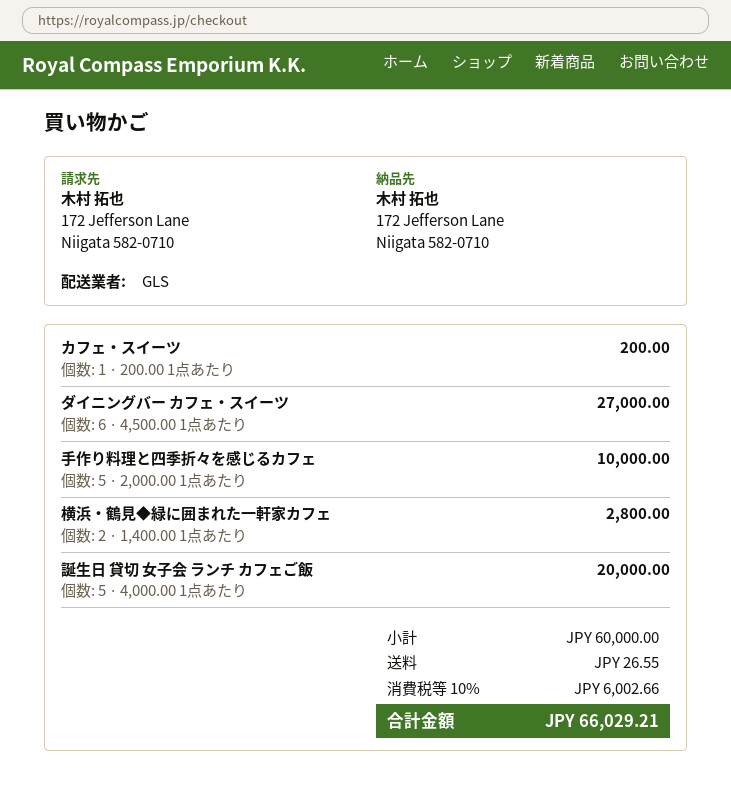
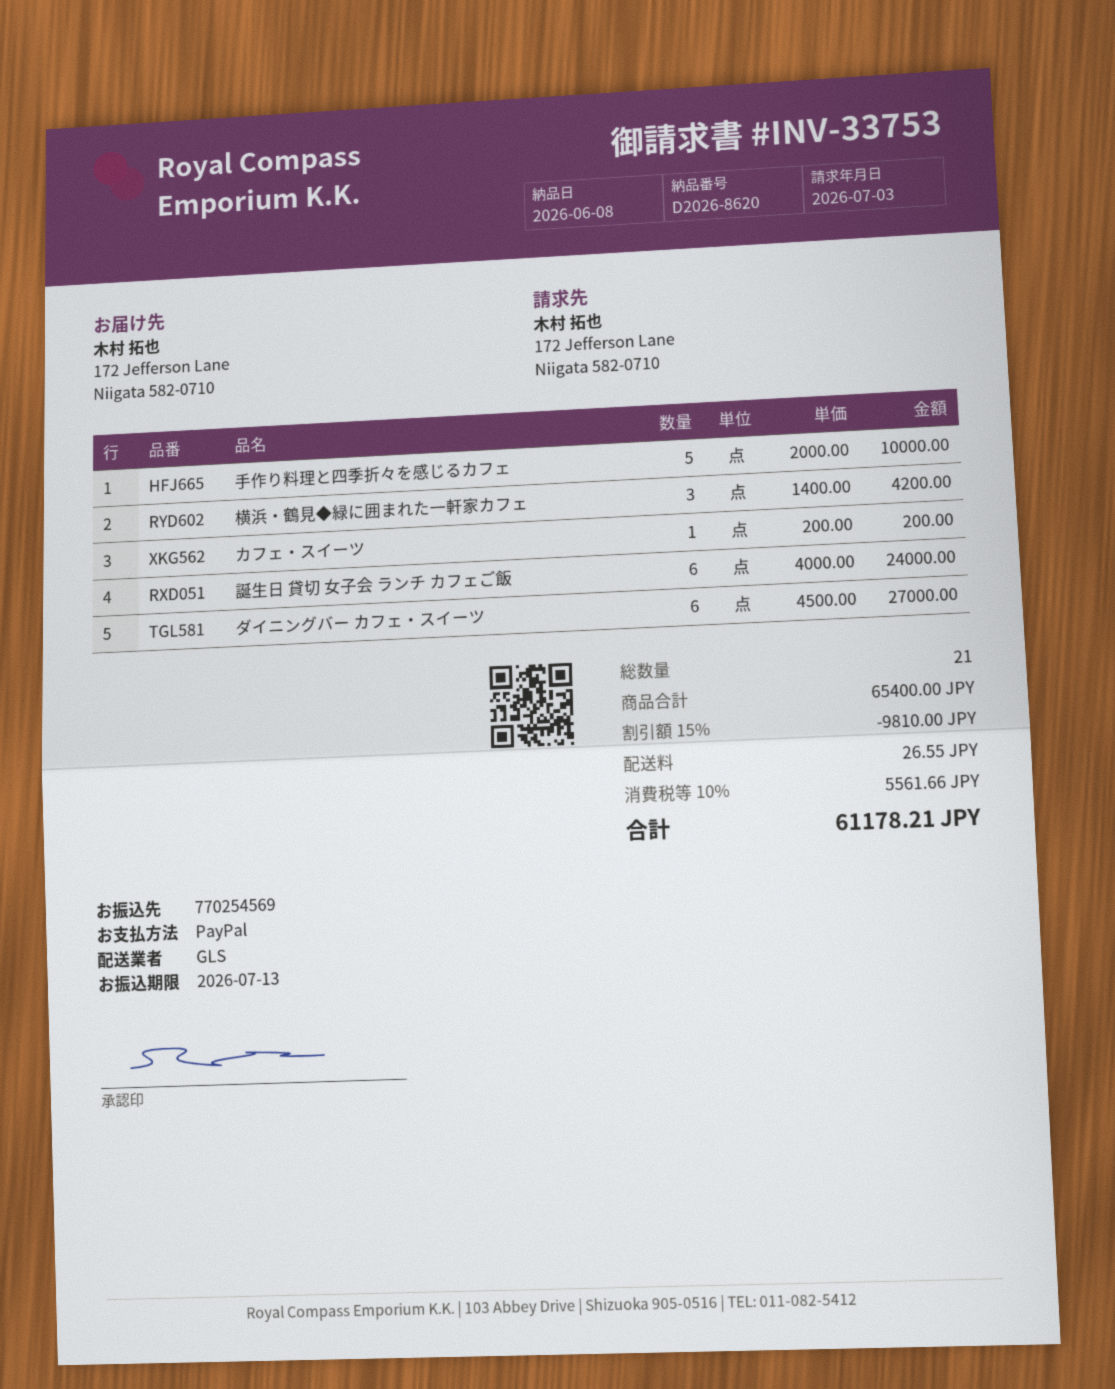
横浜・鶴見◆緑に囲まれた一軒家カフェ: 2 x 1400.00 = 2800.00 -> 3 x 1400.00 = 4200.00
誕生日 貸切 女子会 ランチ カフェご飯: 5 x 4000.00 = 20000.00 -> 6 x 4000.00 = 24000.00
subtotal: 60000.00 -> 65400.00
discount: none -> 15% = 9810.00
tax: 10% = 6002.66 -> 10% = 5561.66
total: 66029.21 -> 61178.21

